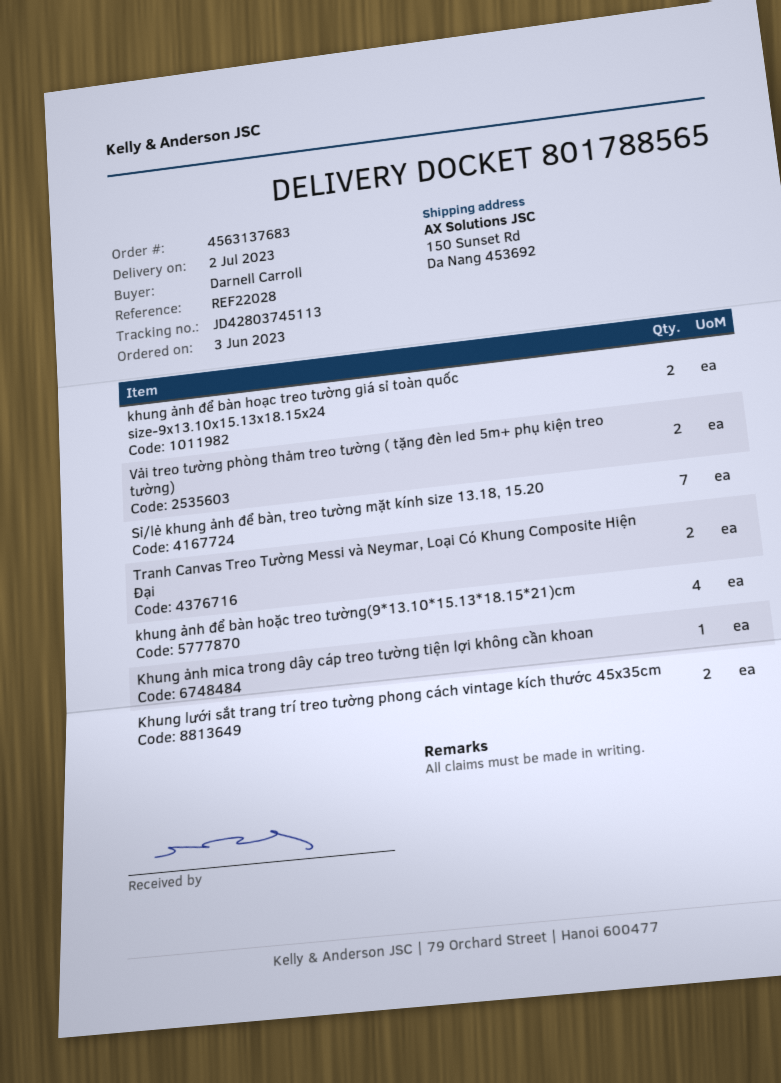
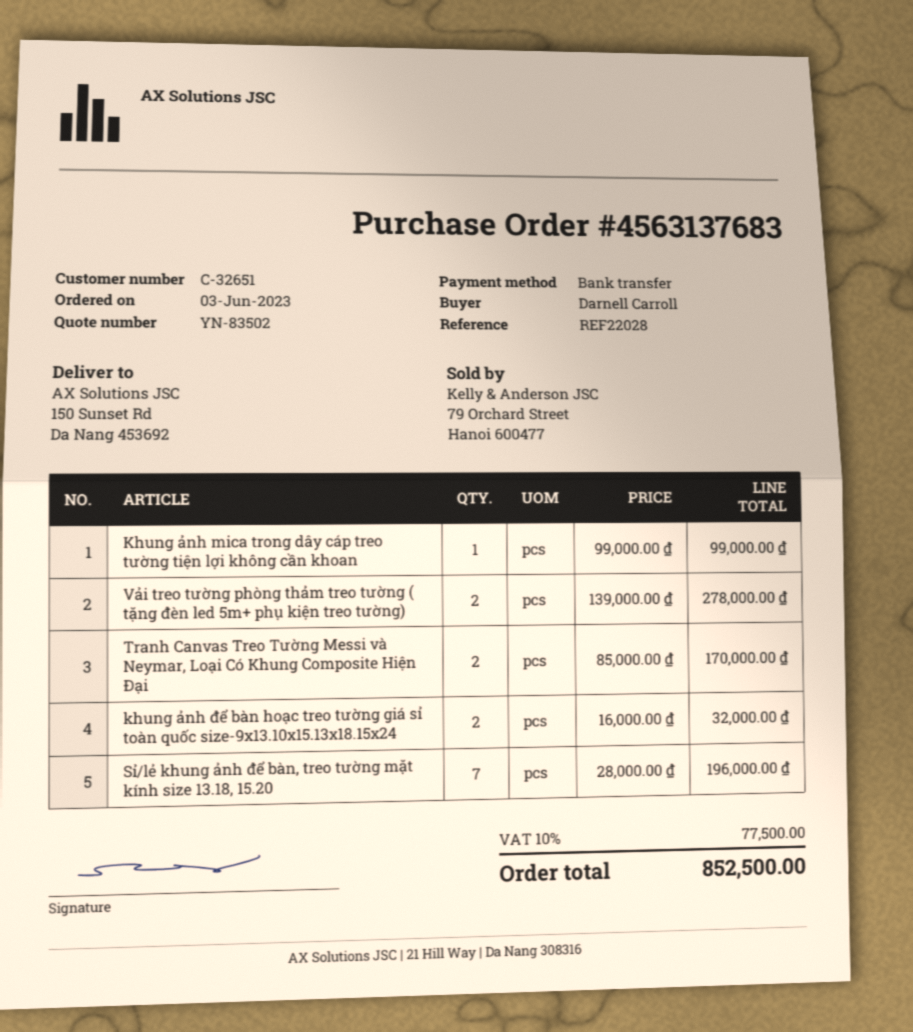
khung ảnh để bàn hoặc treo tường(9*13.10*15.13*18.15*21)cm: 4 -> none
Khung lưới sắt trang trí treo tường phong cách vintage kích thước 45x35cm: 2 -> none

